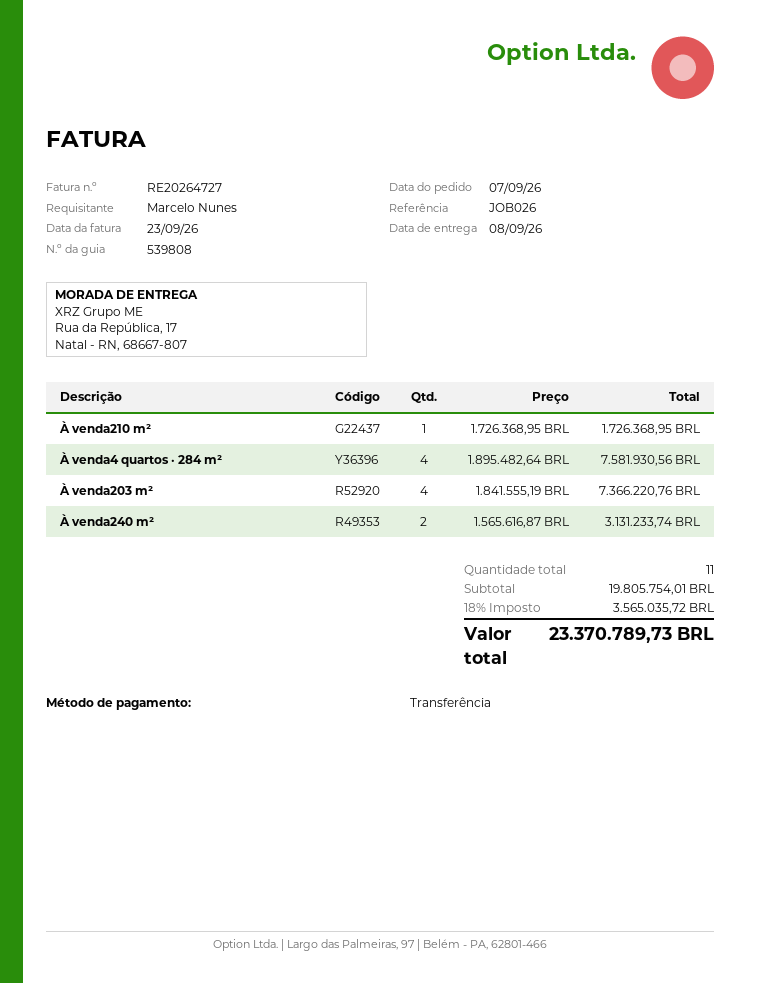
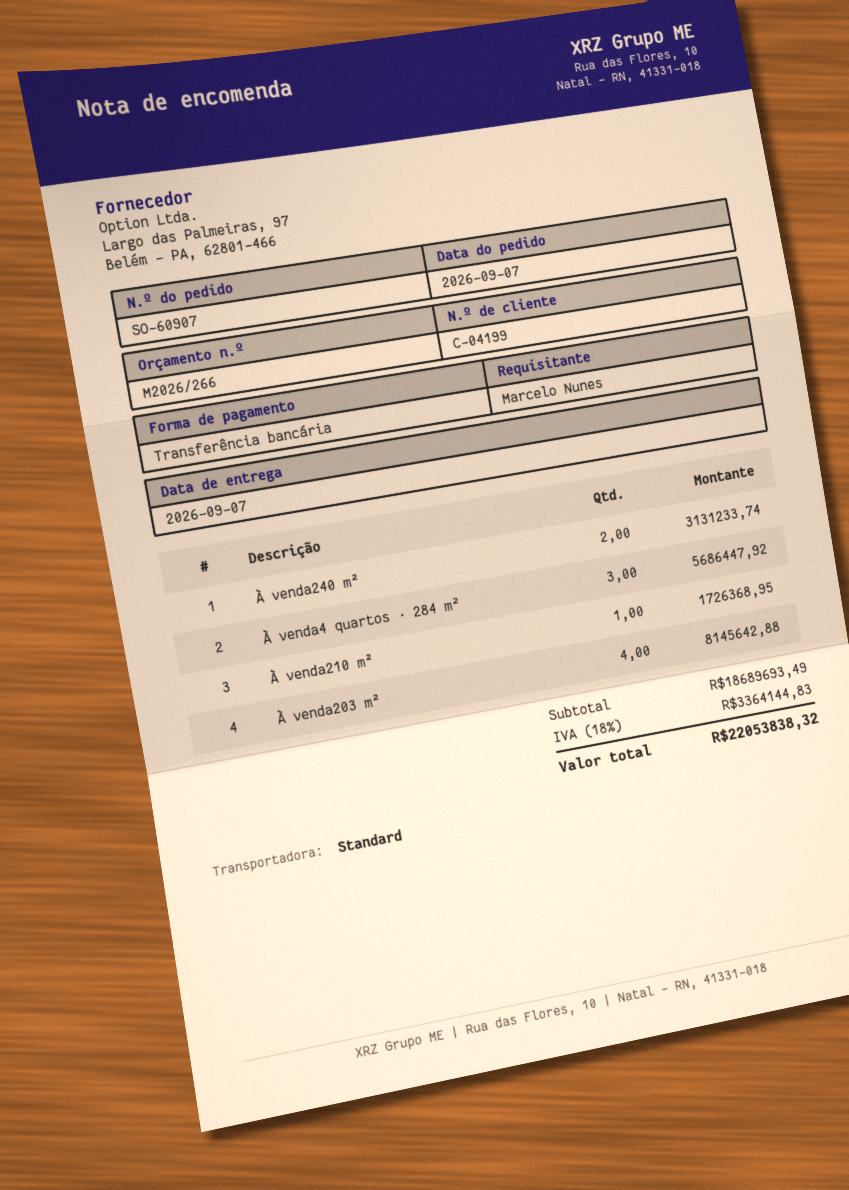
delivery date: 2026-09-08 -> 2026-09-07
À venda4 quartos · 284 m²: 4 for 7581930.56 -> 3 for 5686447.92
À venda203 m²: 4 for 7366220.76 -> 4 for 8145642.88
subtotal: 19805754.01 -> 18689693.49
tax: 18% = 3565035.72 -> 18% = 3364144.83
total: 23370789.73 -> 22053838.32

